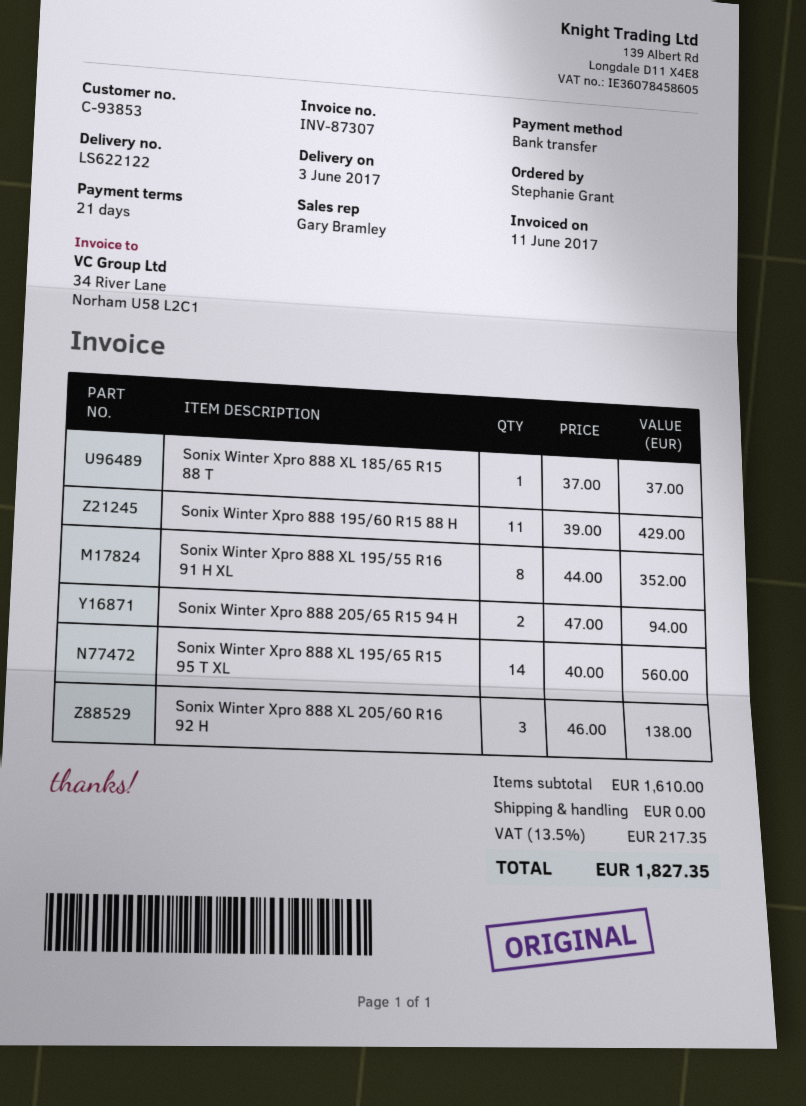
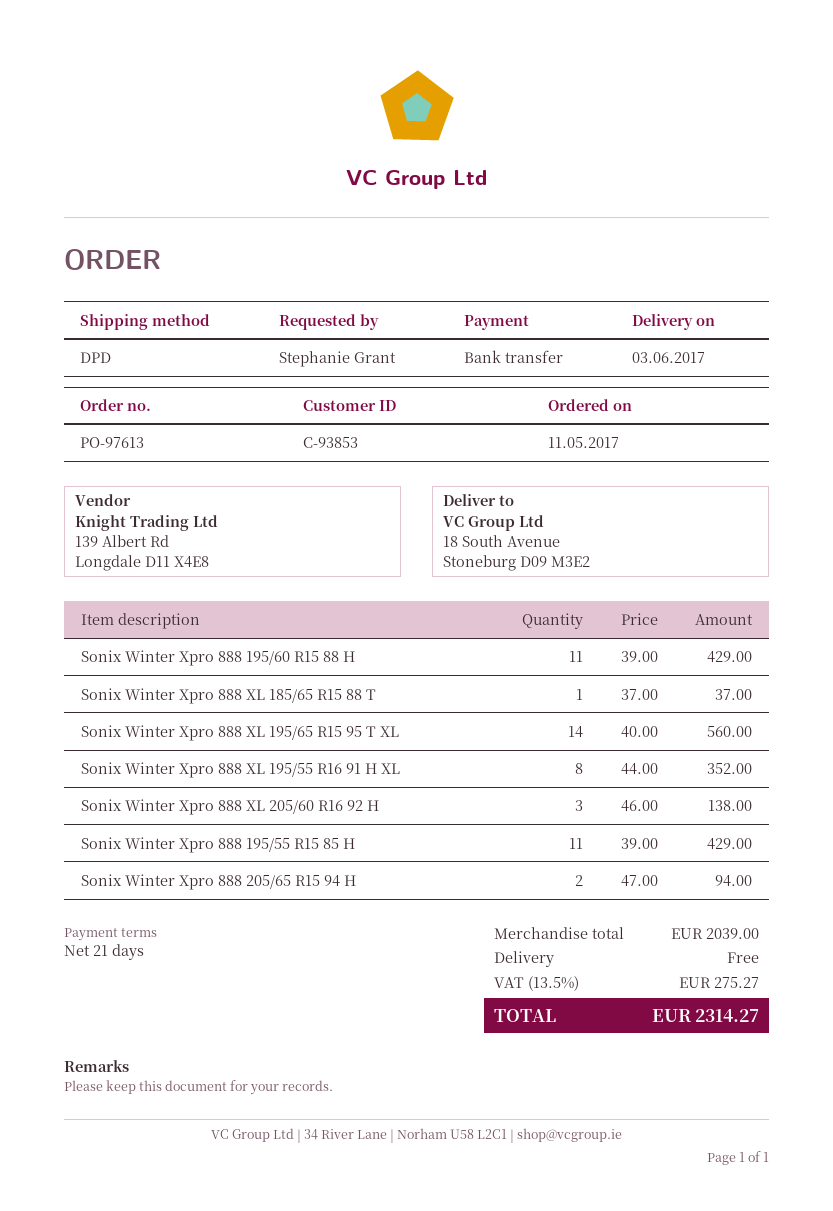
Sonix Winter Xpro 888 195/55 R15 85 H: none -> 11 x 39.00 = 429.00
subtotal: 1610.00 -> 2039.00
tax: 13.5% = 217.35 -> 13.5% = 275.27
total: 1827.35 -> 2314.27

